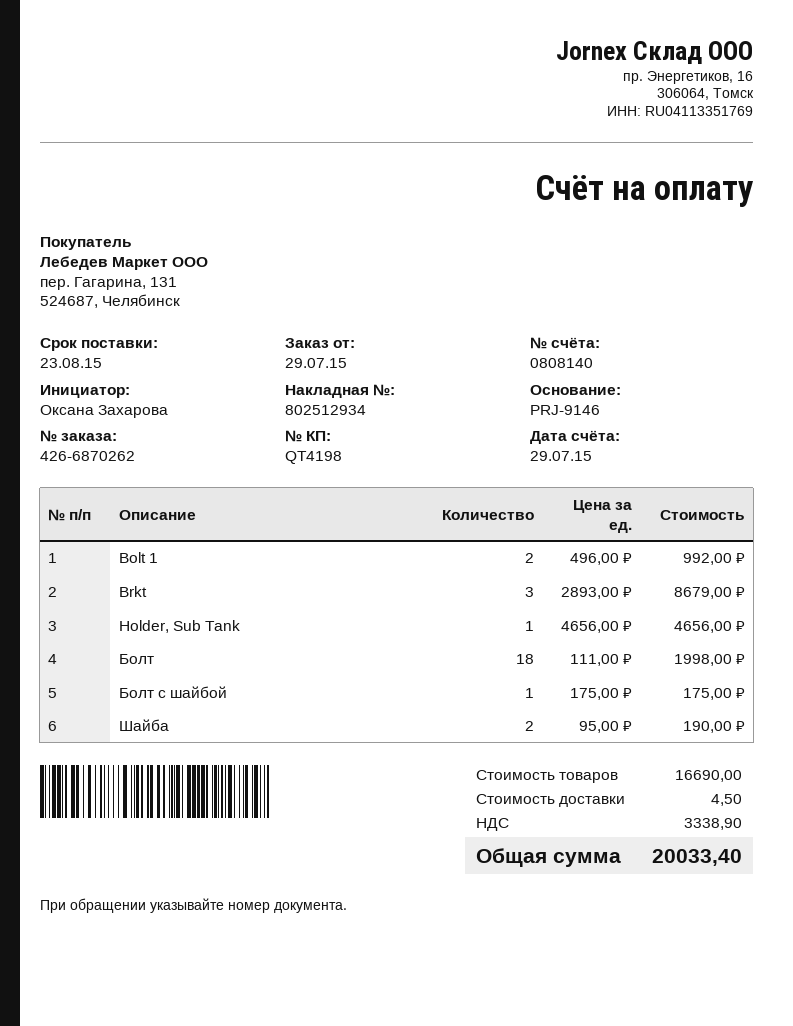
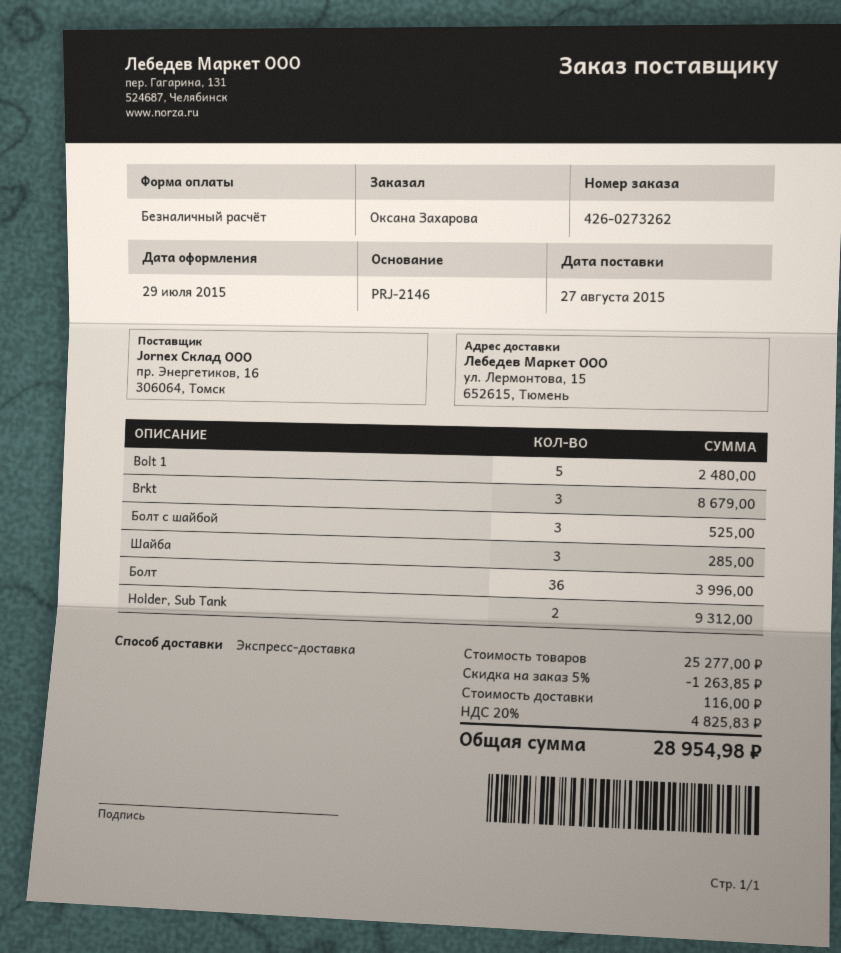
order number: 426-6870262 -> 426-0273262
delivery date: 2015-08-23 -> 2015-08-27
reference: PRJ-9146 -> PRJ-2146
Bolt 1: 2 for 992.00 -> 5 for 2480.00
Holder, Sub Tank: 1 for 4656.00 -> 2 for 9312.00
Болт: 18 for 1998.00 -> 36 for 3996.00
Болт с шайбой: 1 for 175.00 -> 3 for 525.00
Шайба: 2 for 190.00 -> 3 for 285.00
subtotal: 16690.00 -> 25277.00
discount: none -> 5% = 1263.85
shipping: 4.50 -> 116.00
tax: 3338.90 -> 4825.83
total: 20033.40 -> 28954.98

